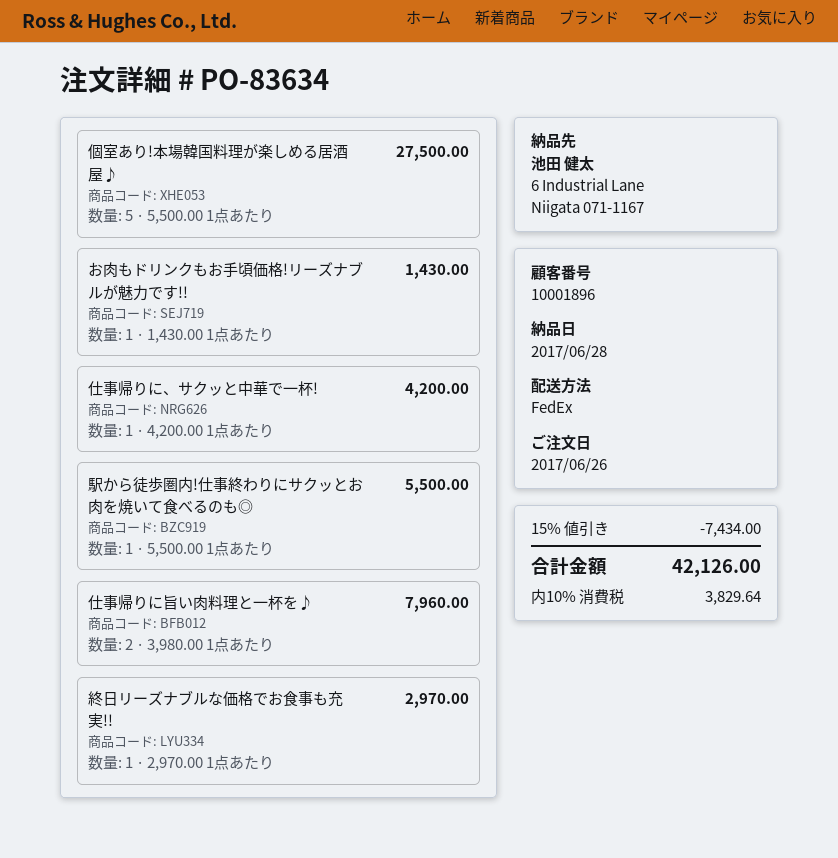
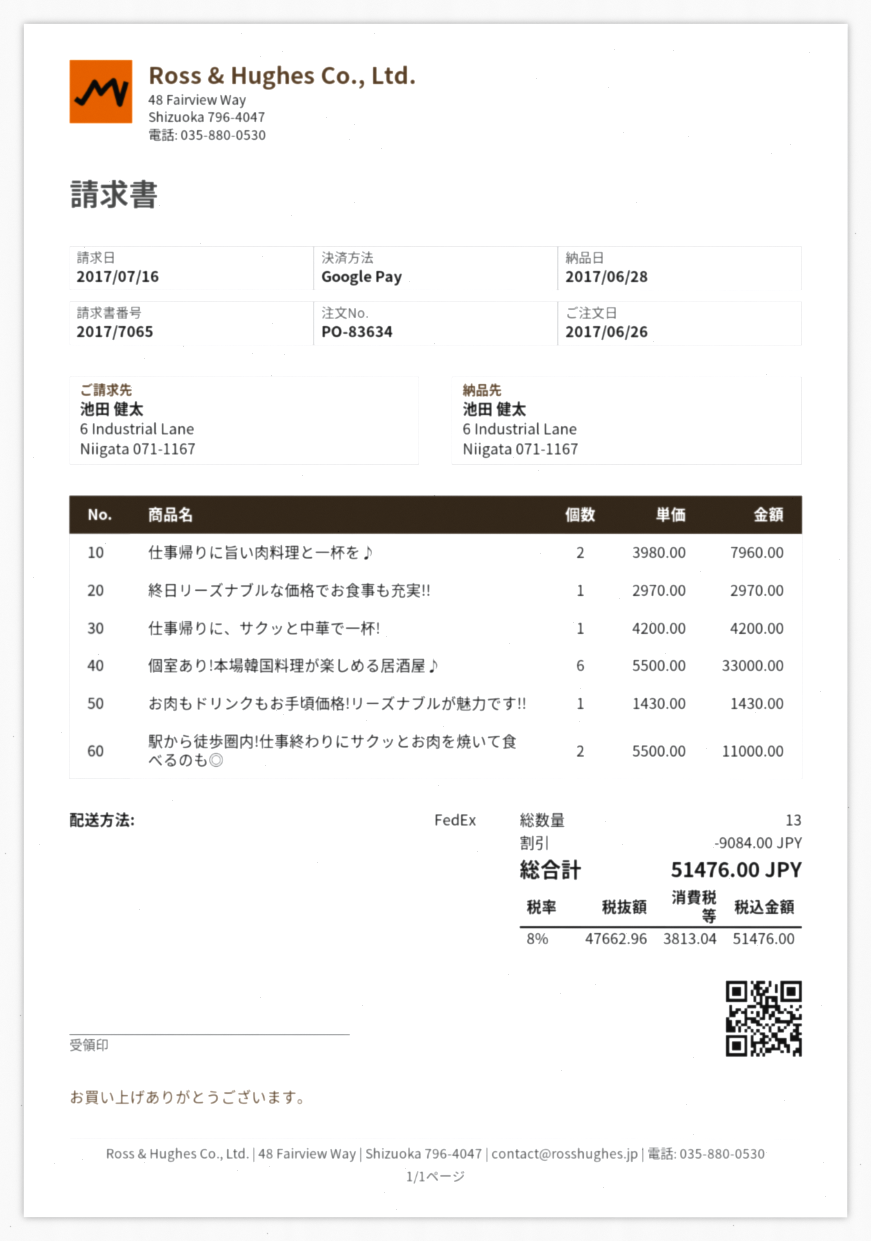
個室あり!本場韓国料理が楽しめる居酒屋♪: 5 x 5500.00 = 27500.00 -> 6 x 5500.00 = 33000.00
駅から徒歩圏内!仕事終わりにサクッとお肉を焼いて食べるのも◎: 1 x 5500.00 = 5500.00 -> 2 x 5500.00 = 11000.00
discount: 7434.00 -> 9084.00
tax: 10% = 3829.64 -> 8% = 3813.04
total: 42126.00 -> 51476.00

